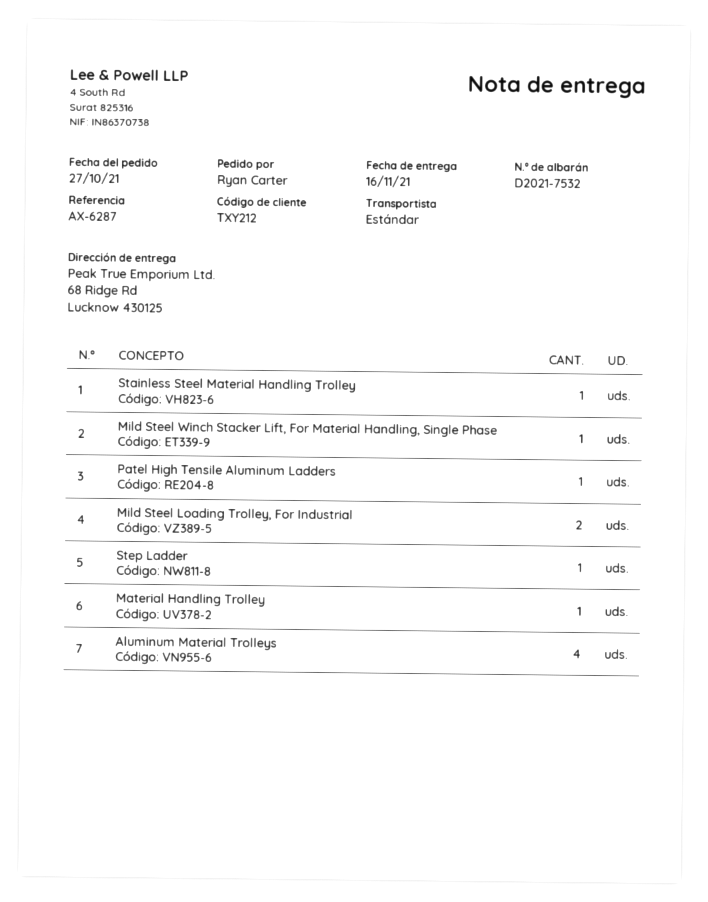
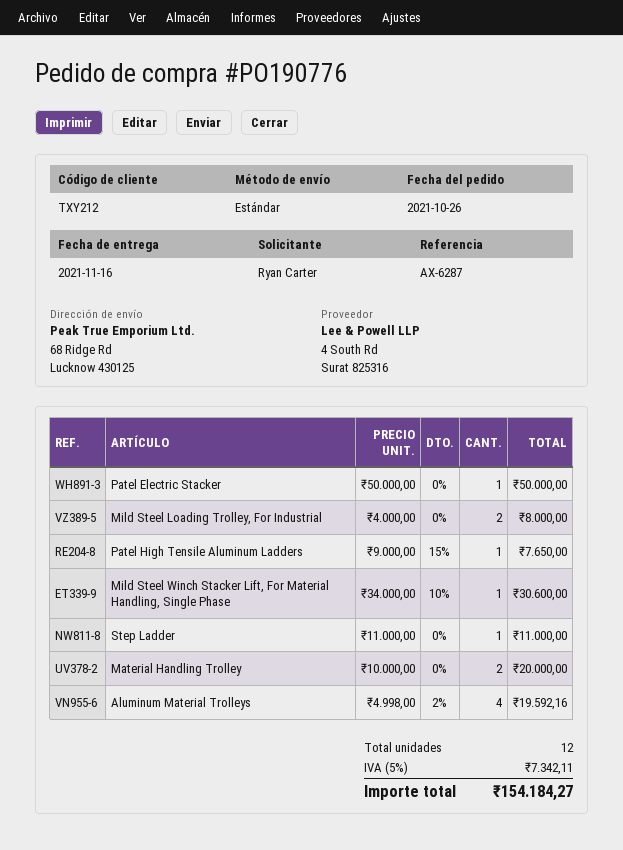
order date: 2021-10-27 -> 2021-10-26
Stainless Steel Material Handling Trolley: 1 -> none
Material Handling Trolley: 1 -> 2
Patel Electric Stacker: none -> 1

